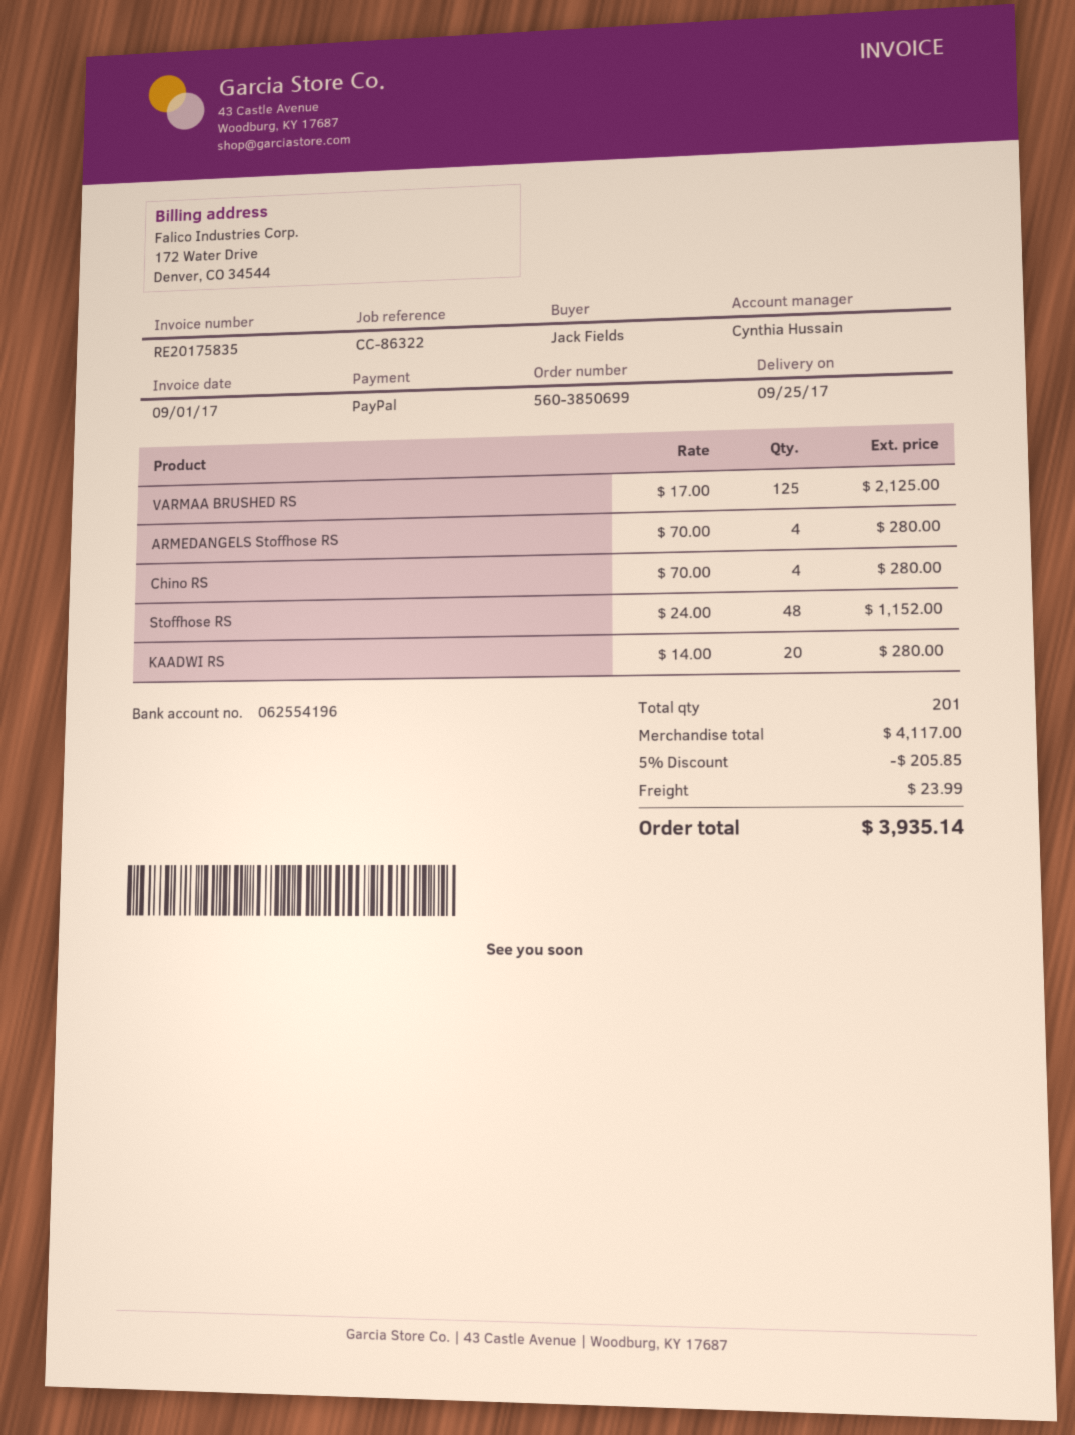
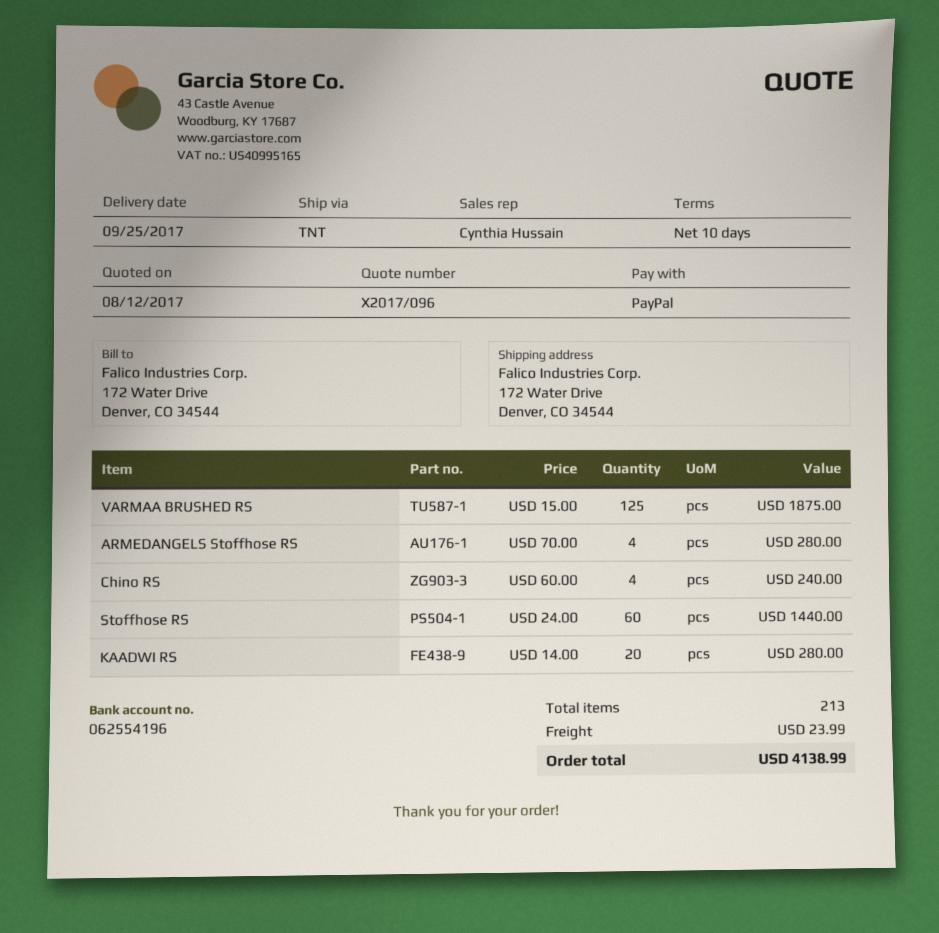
VARMAA BRUSHED RS: 125 x 17.00 = 2125.00 -> 125 x 15.00 = 1875.00
Chino RS: 4 x 70.00 = 280.00 -> 4 x 60.00 = 240.00
Stoffhose RS: 48 x 24.00 = 1152.00 -> 60 x 24.00 = 1440.00
total quantity: 201 -> 213
discount: 5% = 205.85 -> none
total: 3935.14 -> 4138.99

